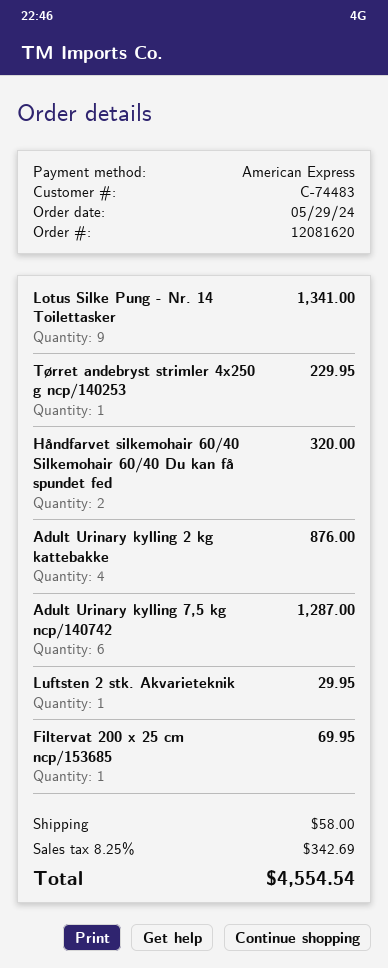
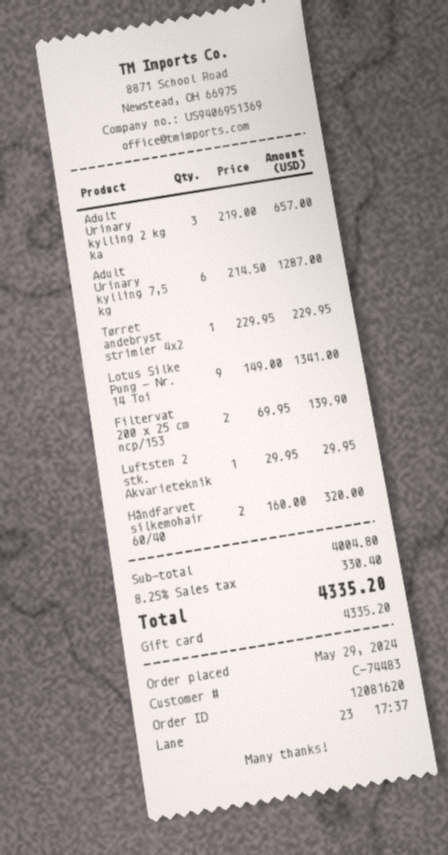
payment method: American Express -> gift card
Adult Urinary kylling 2 kg kattebakke: 4 for 876.00 -> 3 for 657.00
Filtervat 200 x 25 cm ncp/153685: 1 for 69.95 -> 2 for 139.90
shipping: 58.00 -> none
tax: 8.25% = 342.69 -> 8.25% = 330.40
total: 4554.54 -> 4335.20

